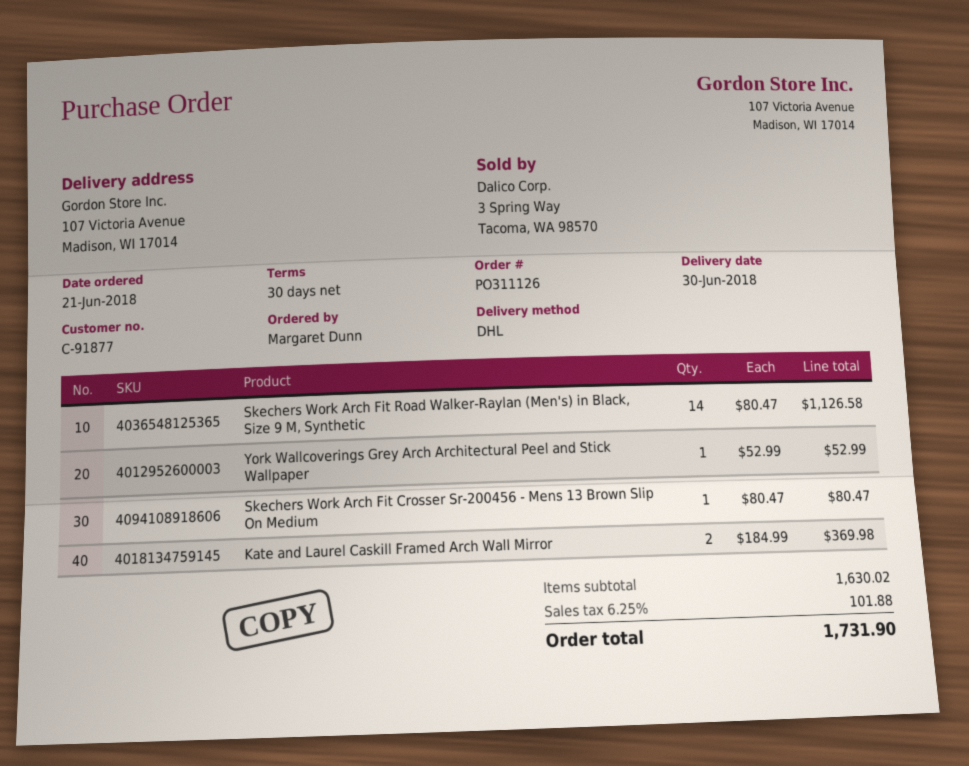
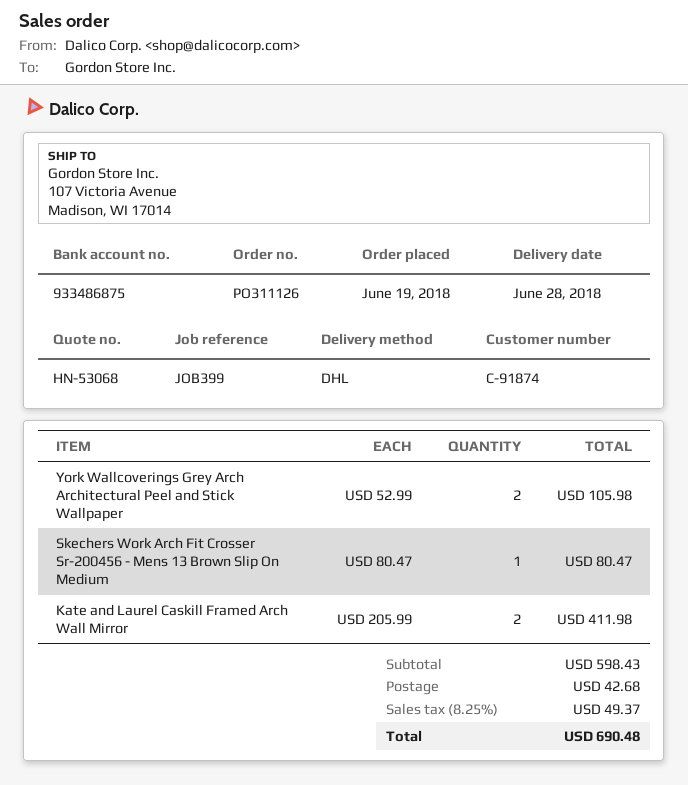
order date: 2018-06-21 -> 2018-06-19
delivery date: 2018-06-30 -> 2018-06-28
customer number: C-91877 -> C-91874
Skechers Work Arch Fit Road Walker-Raylan (Men's) in Black, Size 9 M, Synthetic: 14 x 80.47 = 1126.58 -> none
York Wallcoverings Grey Arch Architectural Peel and Stick Wallpaper: 1 x 52.99 = 52.99 -> 2 x 52.99 = 105.98
Kate and Laurel Caskill Framed Arch Wall Mirror: 2 x 184.99 = 369.98 -> 2 x 205.99 = 411.98
subtotal: 1630.02 -> 598.43
shipping: none -> 42.68
tax: 6.25% = 101.88 -> 8.25% = 49.37
total: 1731.90 -> 690.48

